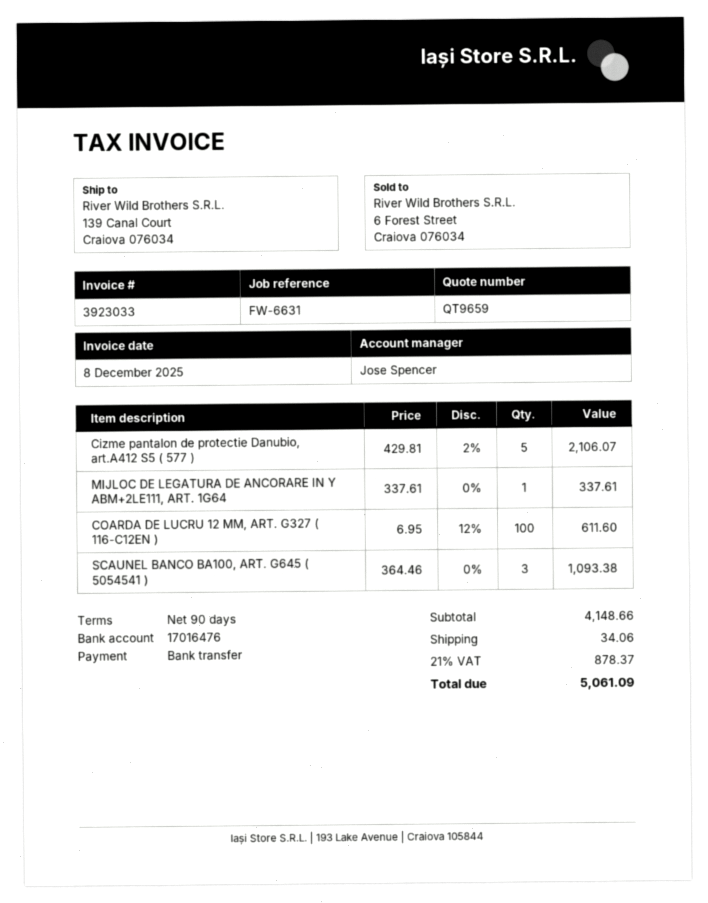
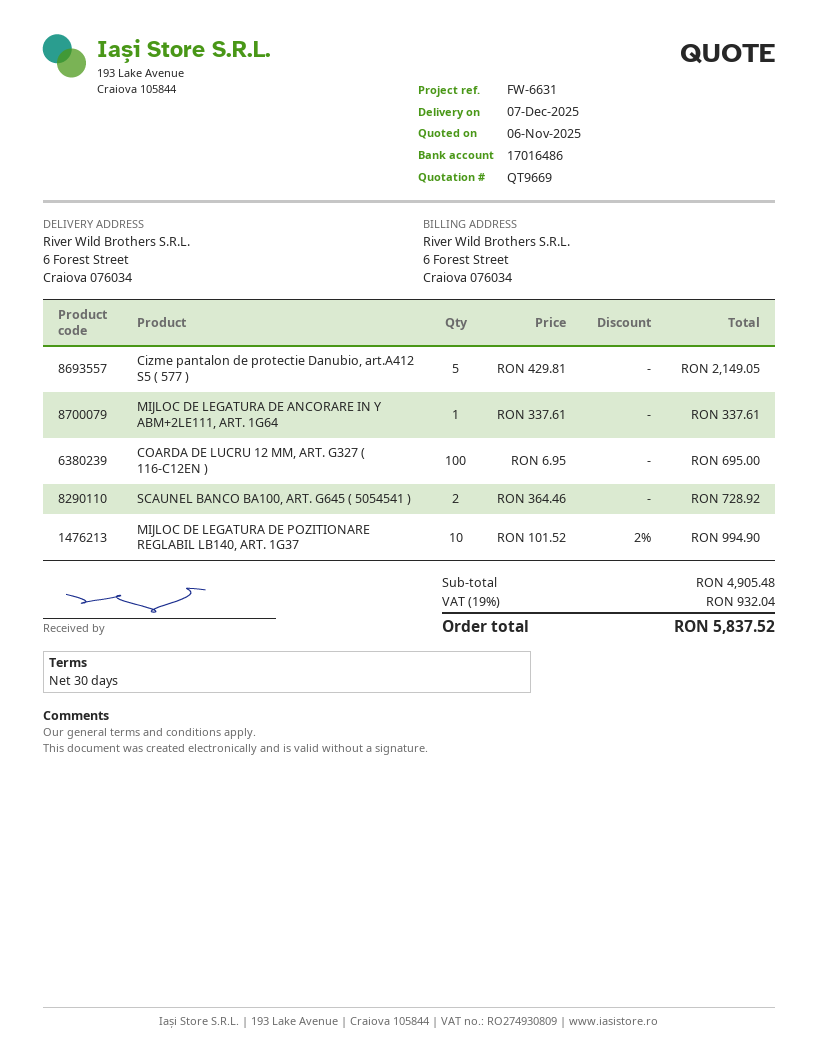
quote number: QT9659 -> QT9669
payment terms: 90 days -> 30 days
bank account: 17016476 -> 17016486
ship to: 139 Canal Court, Craiova 076034 -> 6 Forest Street, Craiova 076034
Cizme pantalon de protectie Danubio, art.A412 S5 ( 577 ): 5 x 429.81 - 2% = 2106.07 -> 5 x 429.81 = 2149.05
COARDA DE LUCRU 12 MM, ART. G327 ( 116-C12EN ): 100 x 6.95 - 12% = 611.60 -> 100 x 6.95 = 695.00
SCAUNEL BANCO BA100, ART. G645 ( 5054541 ): 3 x 364.46 = 1093.38 -> 2 x 364.46 = 728.92
MIJLOC DE LEGATURA DE POZITIONARE REGLABIL LB140, ART. 1G37: none -> 10 x 101.52 - 2% = 994.90
subtotal: 4148.66 -> 4905.48
shipping: 34.06 -> none
tax: 21% = 878.37 -> 19% = 932.04
total: 5061.09 -> 5837.52

